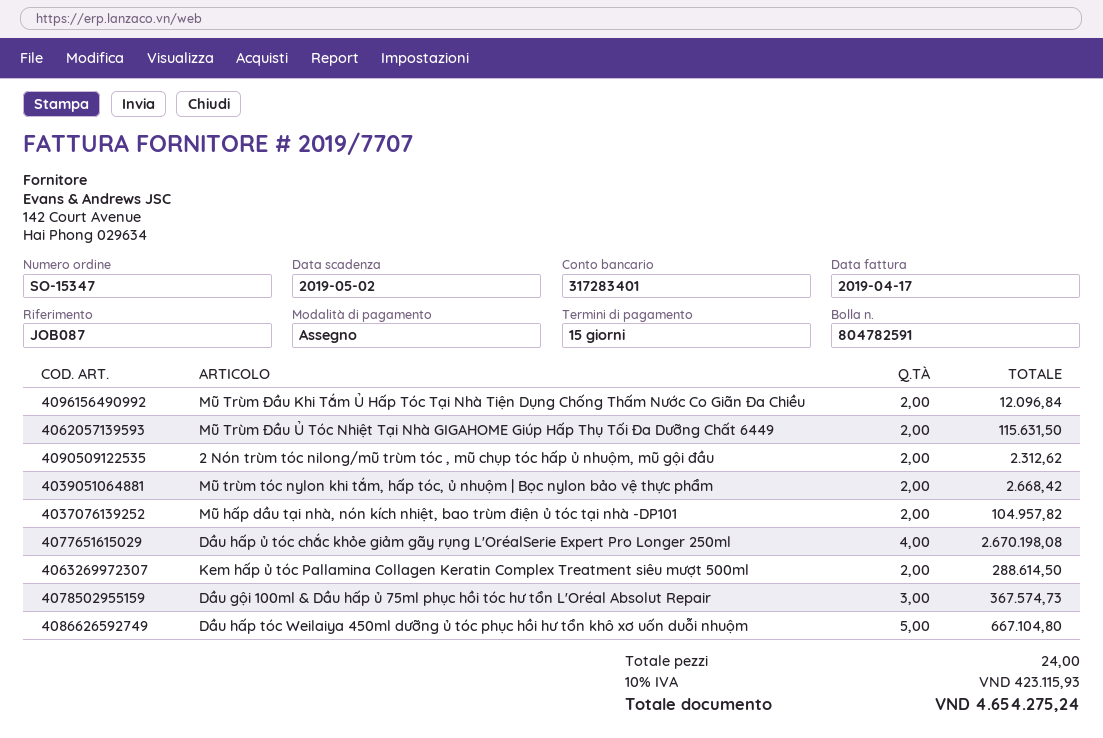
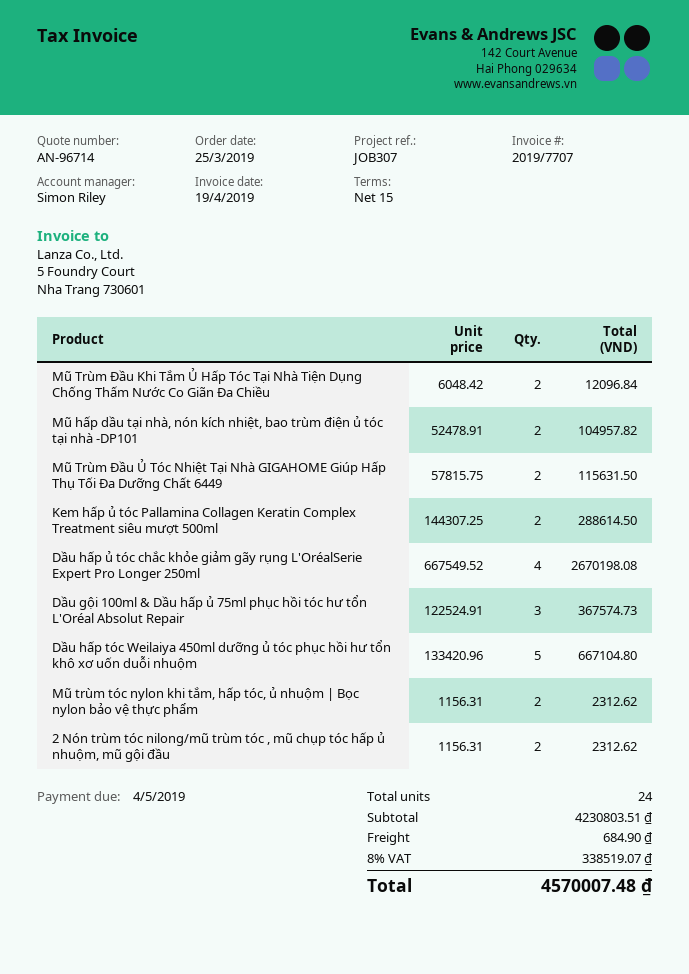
invoice date: 2019-04-17 -> 2019-04-19
due date: 2019-05-02 -> 2019-05-04
reference: JOB087 -> JOB307
Mũ trùm tóc nylon khi tắm, hấp tóc, ủ nhuộm | Bọc nylon bảo vệ thực phẩm: 2 for 2668.42 -> 2 for 2312.62
shipping: none -> 684.90
tax: 10% = 423115.93 -> 8% = 338519.07
total: 4654275.24 -> 4570007.48

